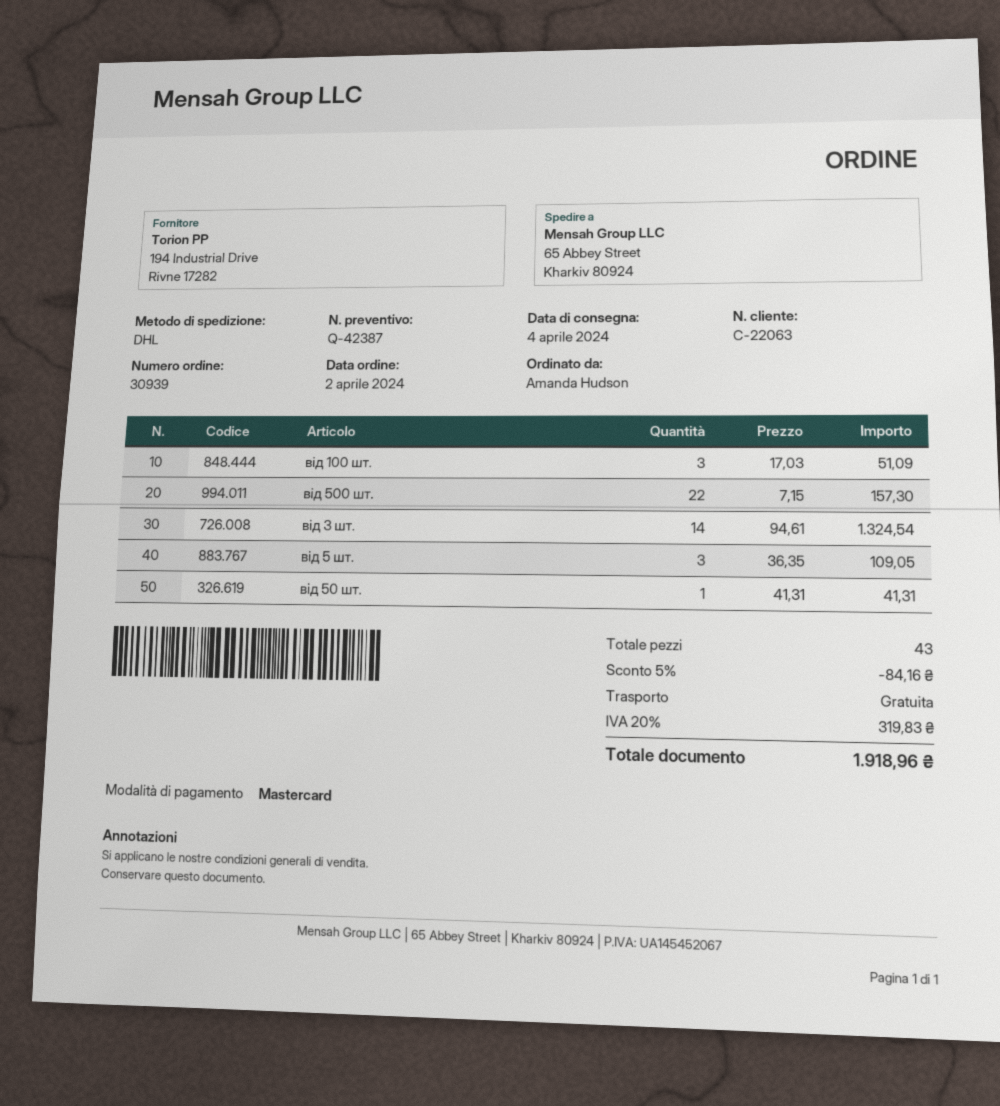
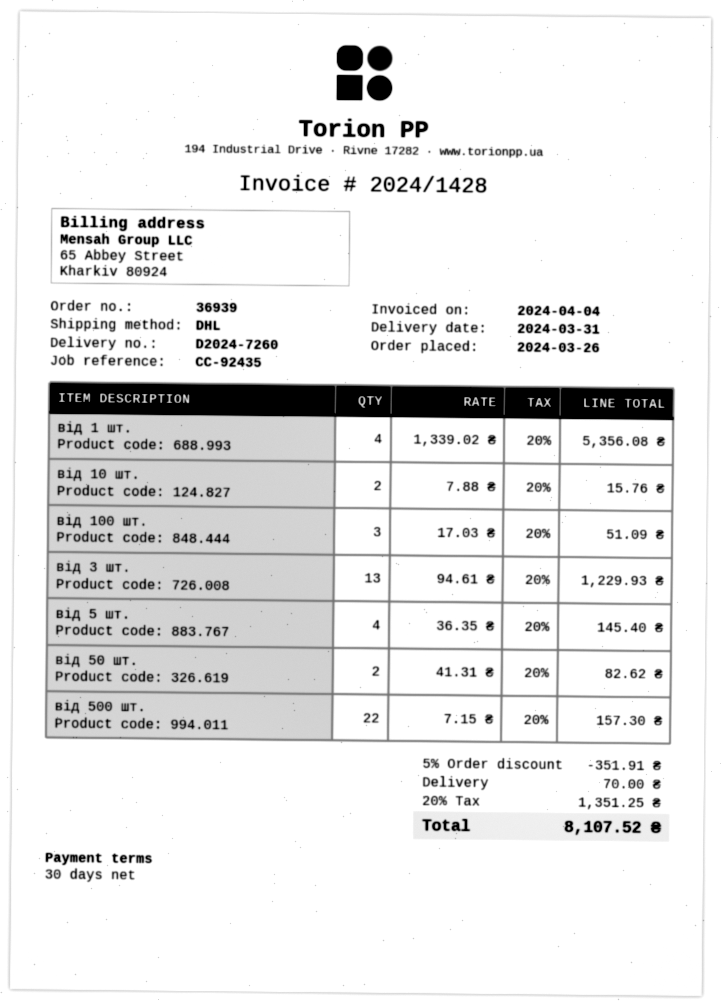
order number: 30939 -> 36939
order date: 2024-04-02 -> 2024-03-26
delivery date: 2024-04-04 -> 2024-03-31
від 3 шт.: 14 x 94.61 = 1324.54 -> 13 x 94.61 = 1229.93
від 5 шт.: 3 x 36.35 = 109.05 -> 4 x 36.35 = 145.40
від 50 шт.: 1 x 41.31 = 41.31 -> 2 x 41.31 = 82.62
від 1 шт.: none -> 4 x 1339.02 = 5356.08
від 10 шт.: none -> 2 x 7.88 = 15.76
discount: 5% = 84.16 -> 5% = 351.91
shipping: 0.00 -> 70.00
tax: 20% = 319.83 -> 20% = 1351.25
total: 1918.96 -> 8107.52

